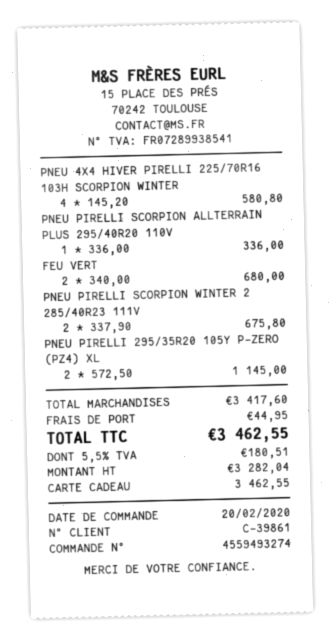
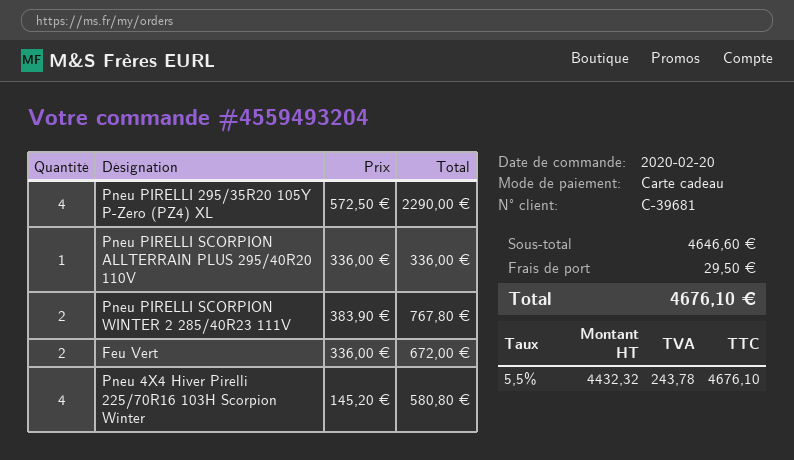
order number: 4559493274 -> 4559493204
customer number: C-39861 -> C-39681
FEU VERT: 2 x 340.00 = 680.00 -> 2 x 336.00 = 672.00
PNEU PIRELLI SCORPION WINTER 2 285/40R23 111V: 2 x 337.90 = 675.80 -> 2 x 383.90 = 767.80
PNEU PIRELLI 295/35R20 105Y P-ZERO (PZ4) XL: 2 x 572.50 = 1145.00 -> 4 x 572.50 = 2290.00
subtotal: 3417.60 -> 4646.60
shipping: 44.95 -> 29.50
net: 3282.04 -> 4432.32
tax: 5.5% = 180.51 -> 5.5% = 243.78
total: 3462.55 -> 4676.10

